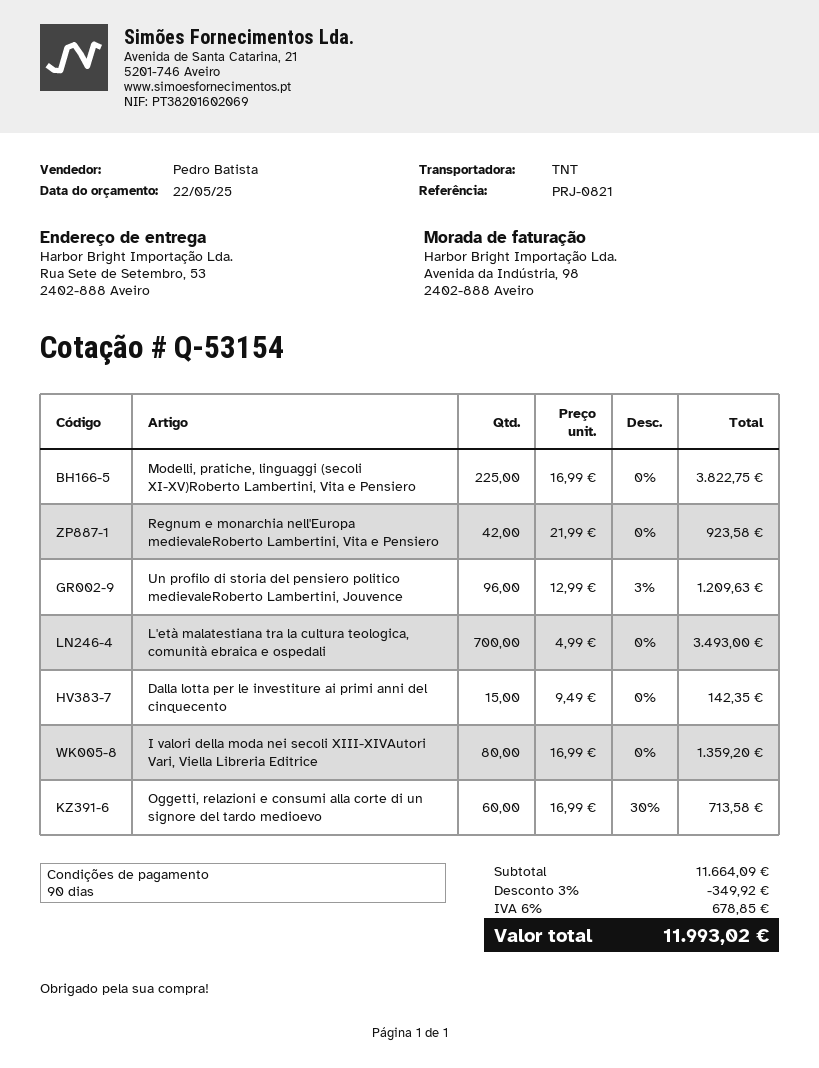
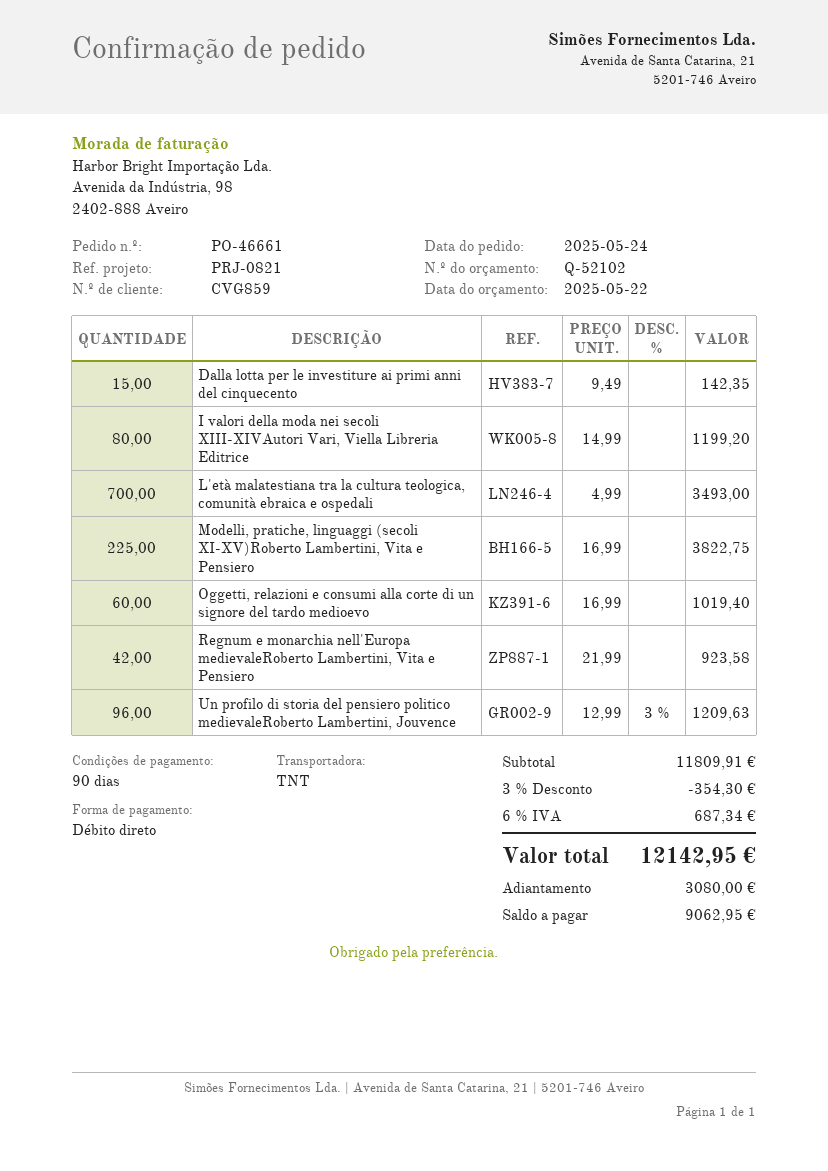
quote number: Q-53154 -> Q-52102
I valori della moda nei secoli XIII-XIVAutori Vari, Viella Libreria Editrice: 80 x 16.99 = 1359.20 -> 80 x 14.99 = 1199.20
Oggetti, relazioni e consumi alla corte di un signore del tardo medioevo: 60 x 16.99 - 30% = 713.58 -> 60 x 16.99 = 1019.40
subtotal: 11664.09 -> 11809.91
discount: 3% = 349.92 -> 3% = 354.30
tax: 6% = 678.85 -> 6% = 687.34
total: 11993.02 -> 12142.95

